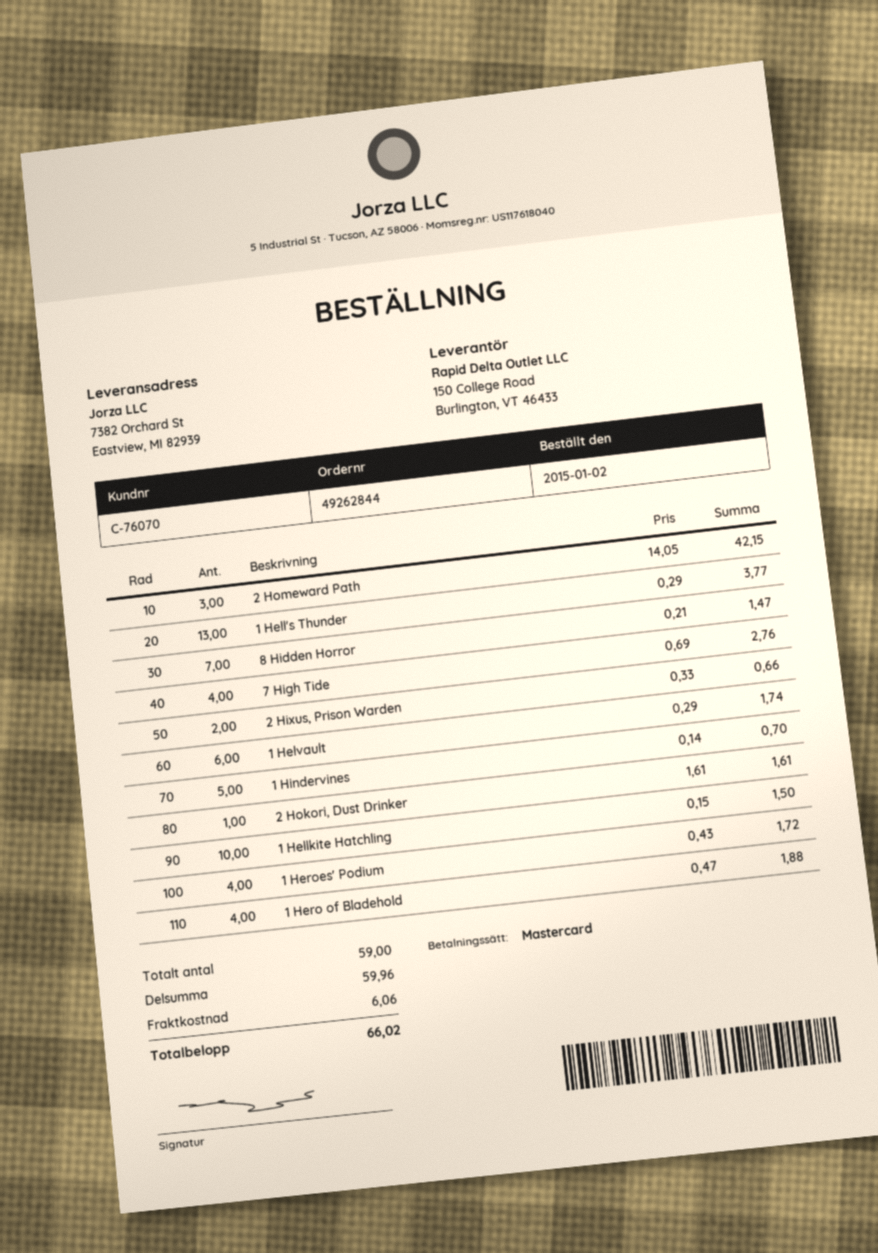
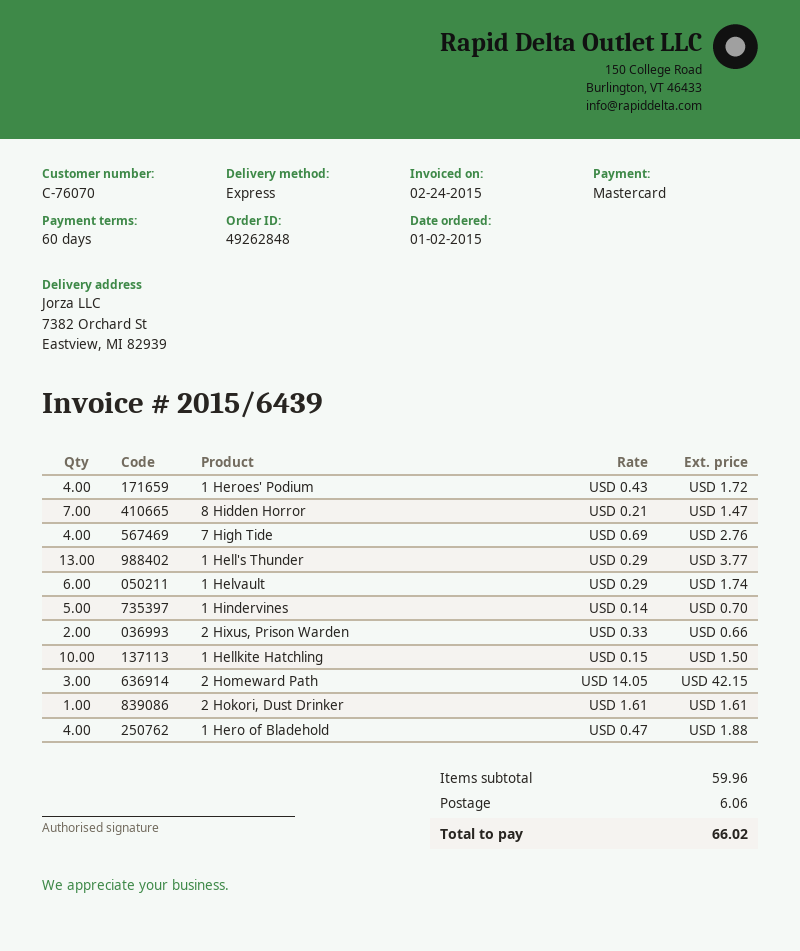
order number: 49262844 -> 49262848

